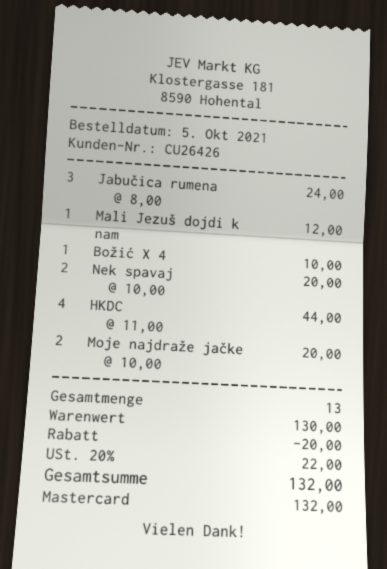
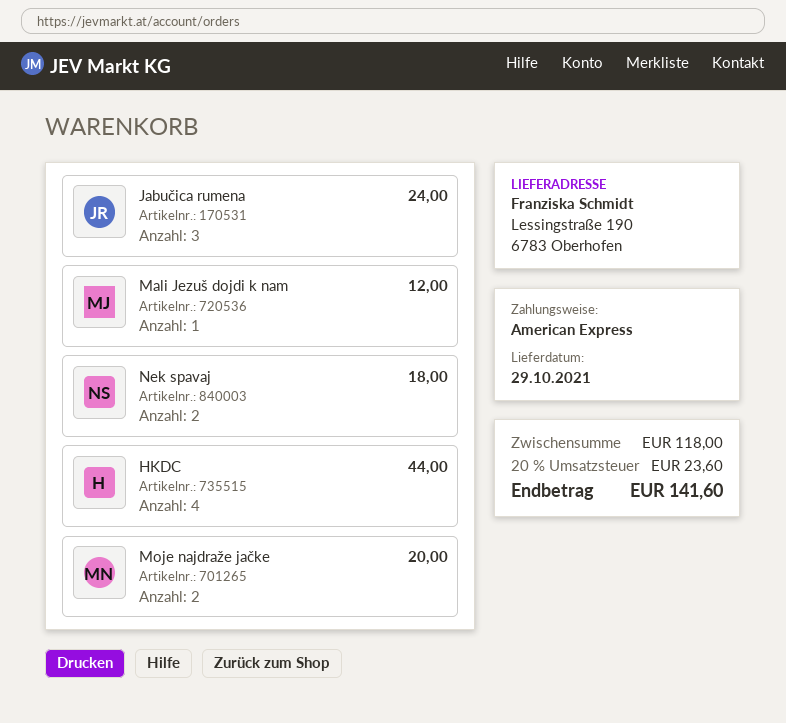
payment method: Mastercard -> American Express
Božić X 4: 1 for 10.00 -> none
Nek spavaj: 2 for 20.00 -> 2 for 18.00
subtotal: 130.00 -> 118.00
discount: 20.00 -> none
tax: 20% = 22.00 -> 20% = 23.60
total: 132.00 -> 141.60

